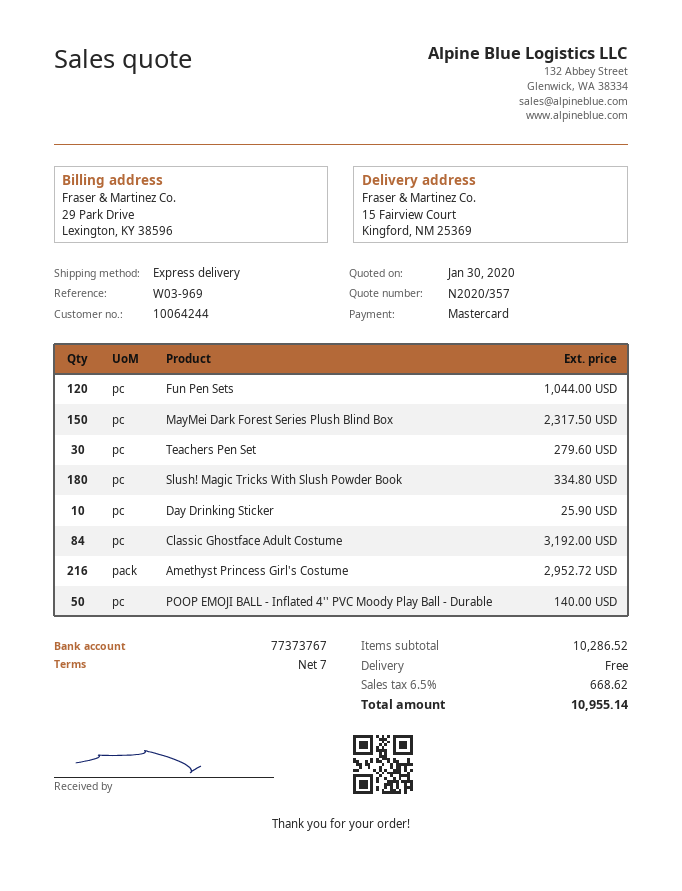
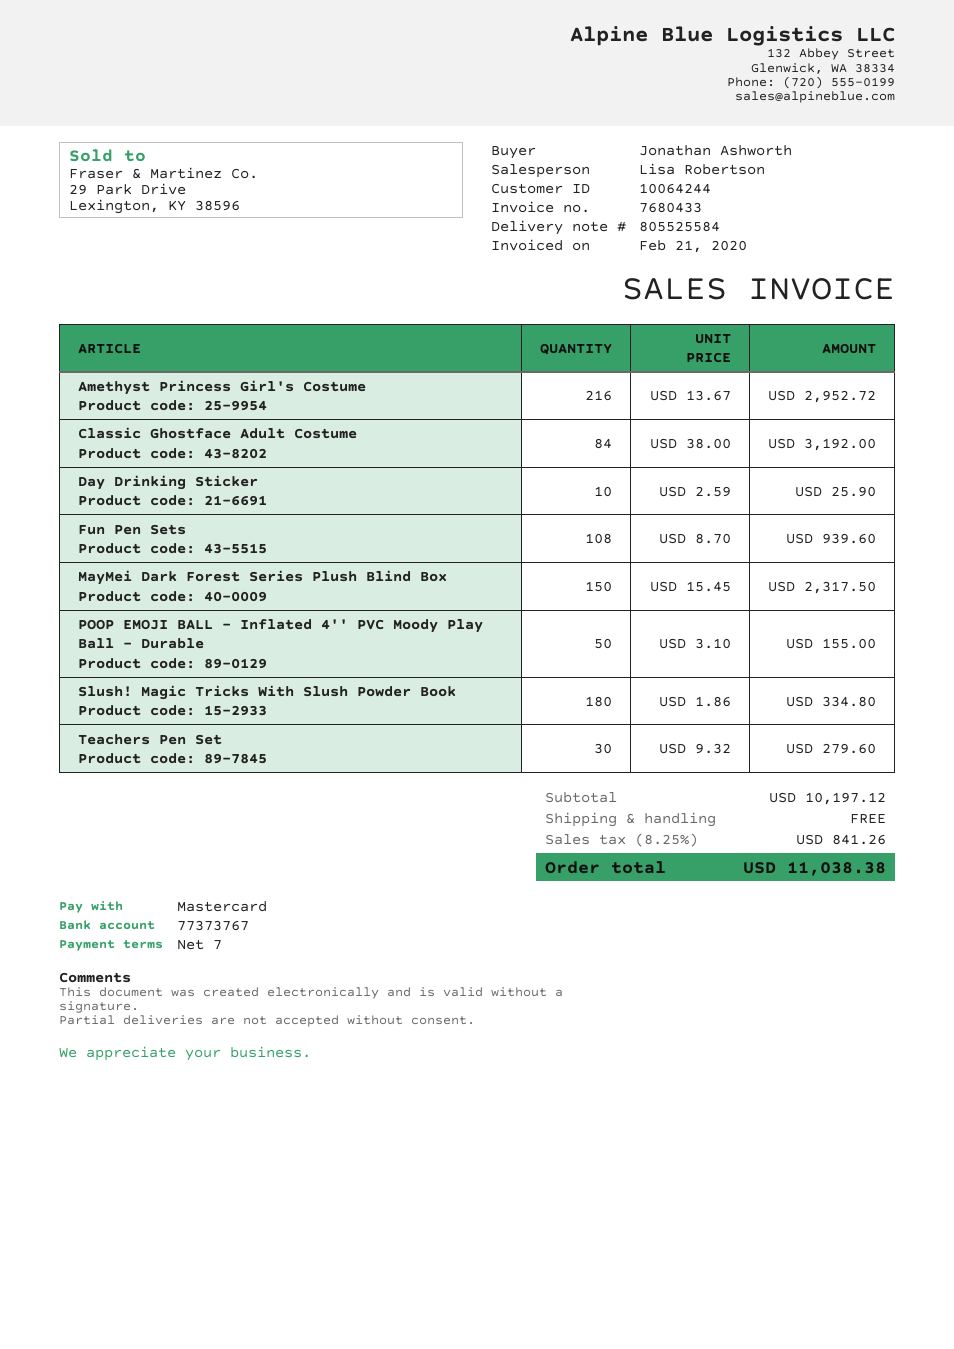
Fun Pen Sets: 120 for 1044.00 -> 108 for 939.60
POOP EMOJI BALL - Inflated 4'' PVC Moody Play Ball - Durable: 50 for 140.00 -> 50 for 155.00
subtotal: 10286.52 -> 10197.12
tax: 6.5% = 668.62 -> 8.25% = 841.26
total: 10955.14 -> 11038.38

